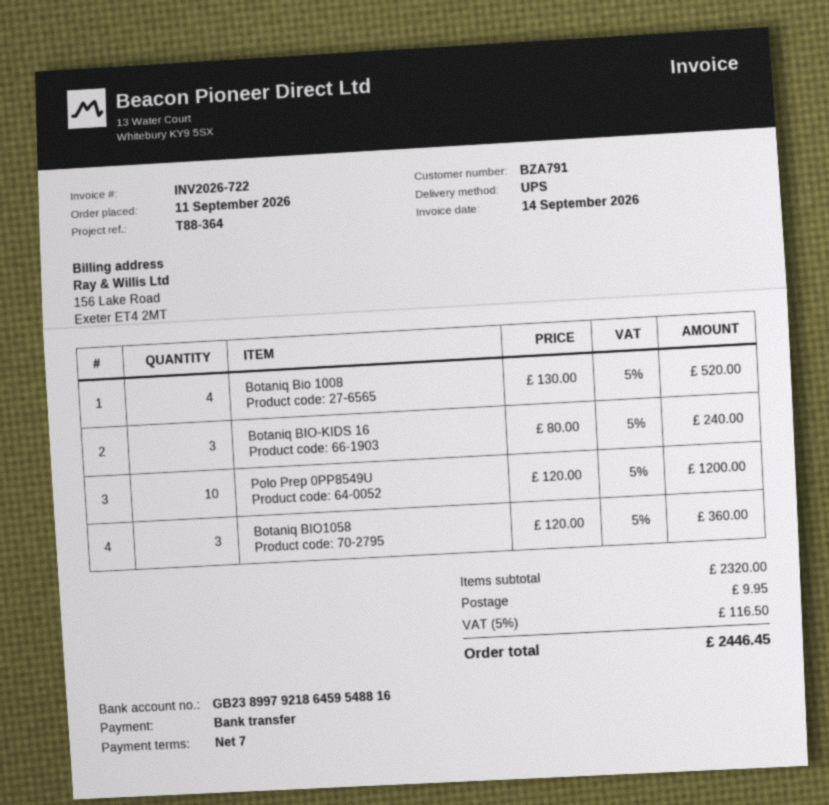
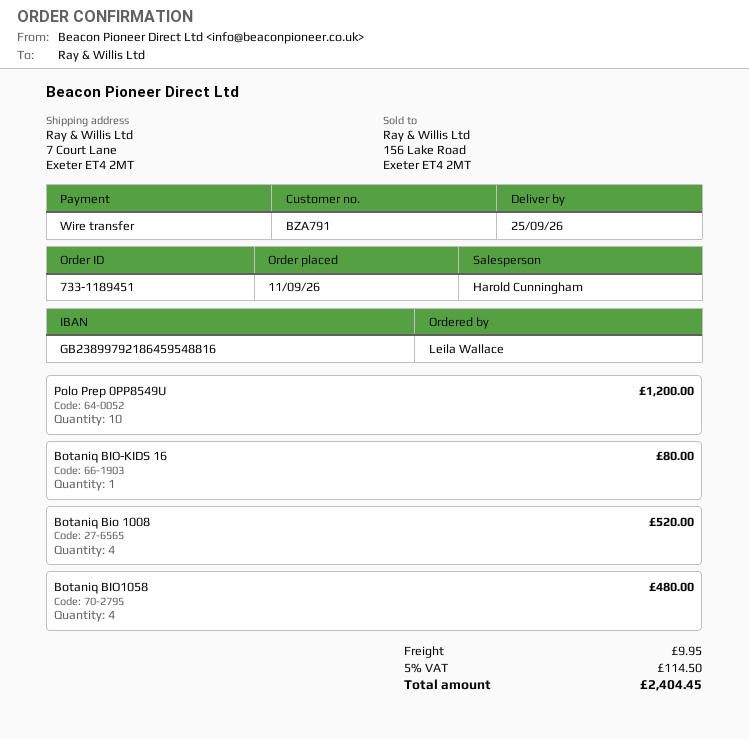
Botaniq BIO-KIDS 16: 3 for 240.00 -> 1 for 80.00
Botaniq BIO1058: 3 for 360.00 -> 4 for 480.00
tax: 5% = 116.50 -> 5% = 114.50
total: 2446.45 -> 2404.45

